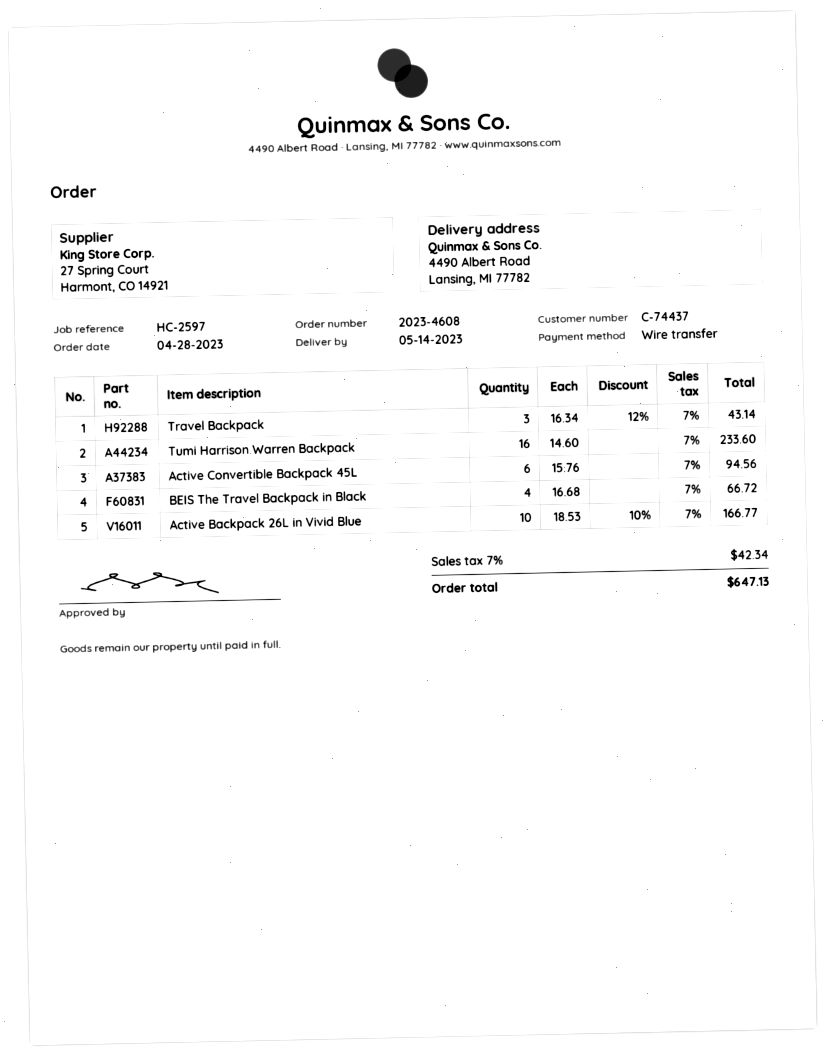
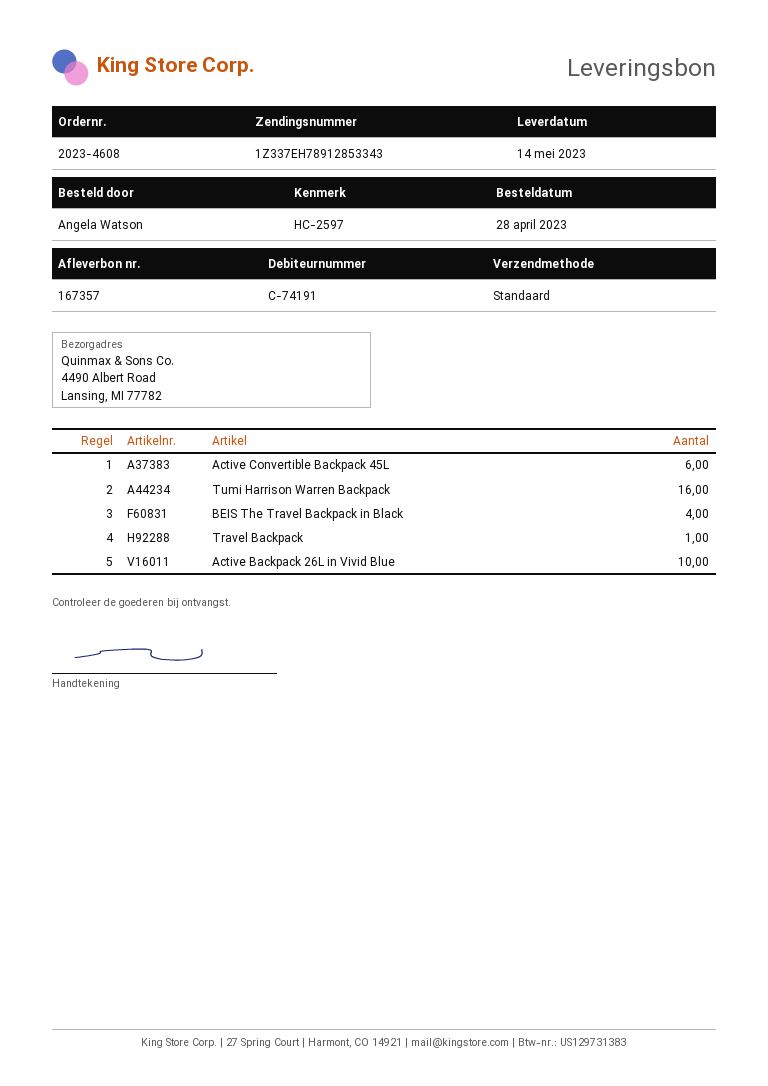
customer number: C-74437 -> C-74191
Travel Backpack: 3 -> 1

